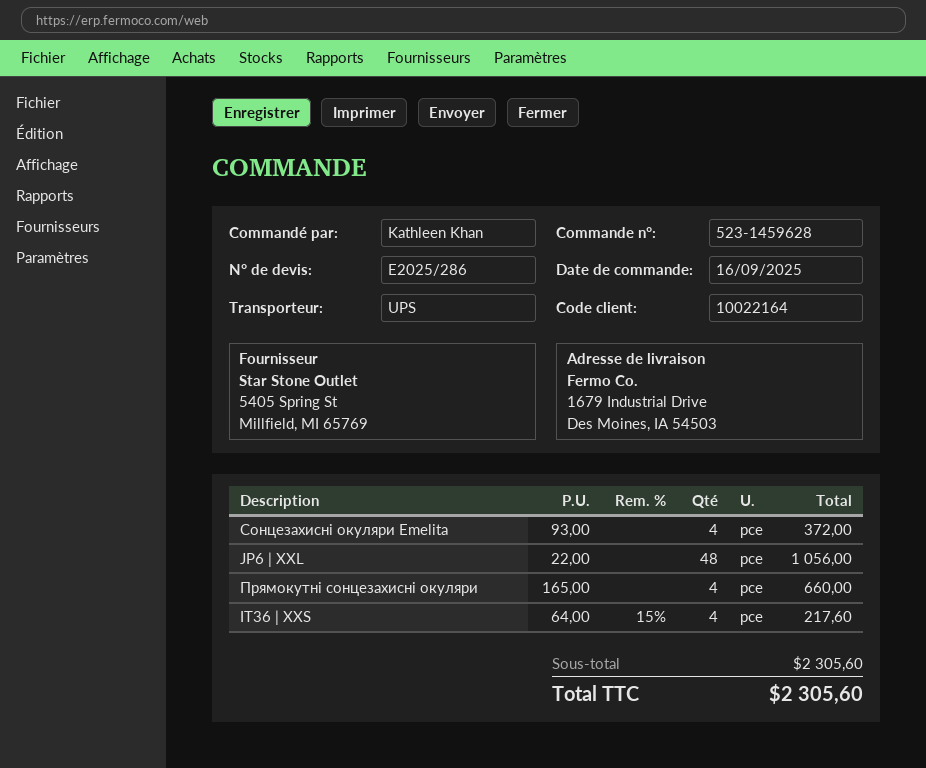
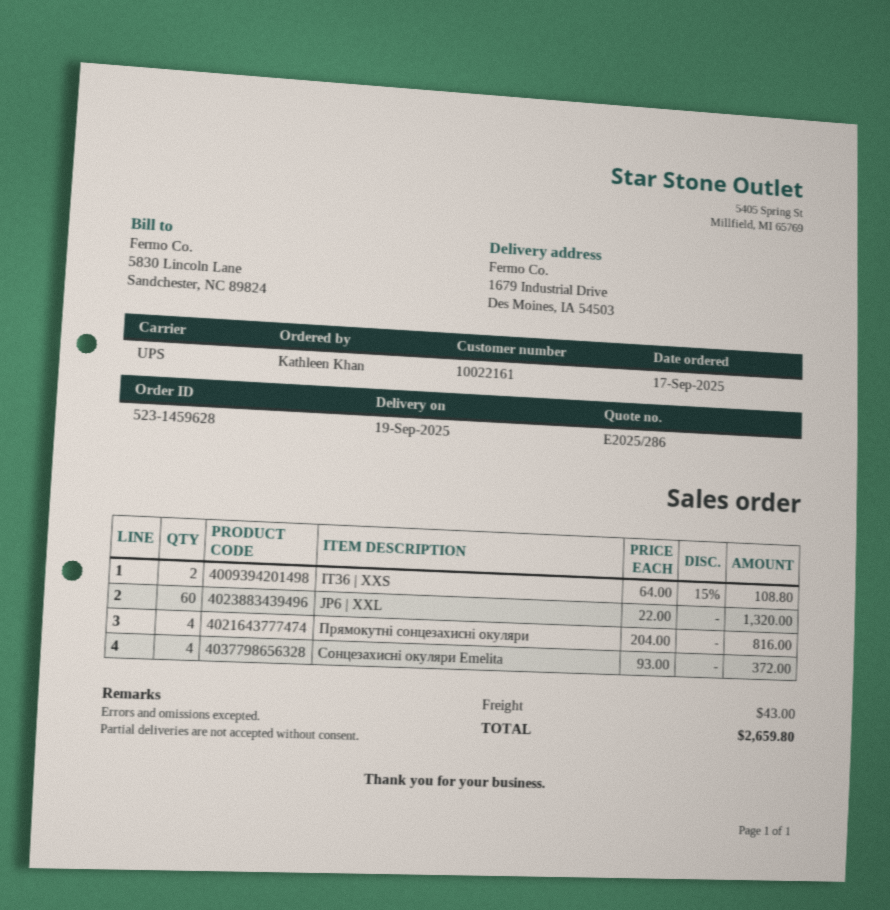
order date: 2025-09-16 -> 2025-09-17
customer number: 10022164 -> 10022161
JP6 | XXL: 48 x 22.00 = 1056.00 -> 60 x 22.00 = 1320.00
Прямокутні сонцезахисні окуляри: 4 x 165.00 = 660.00 -> 4 x 204.00 = 816.00
IT36 | XXS: 4 x 64.00 - 15% = 217.60 -> 2 x 64.00 - 15% = 108.80
shipping: none -> 43.00
total: 2305.60 -> 2659.80

